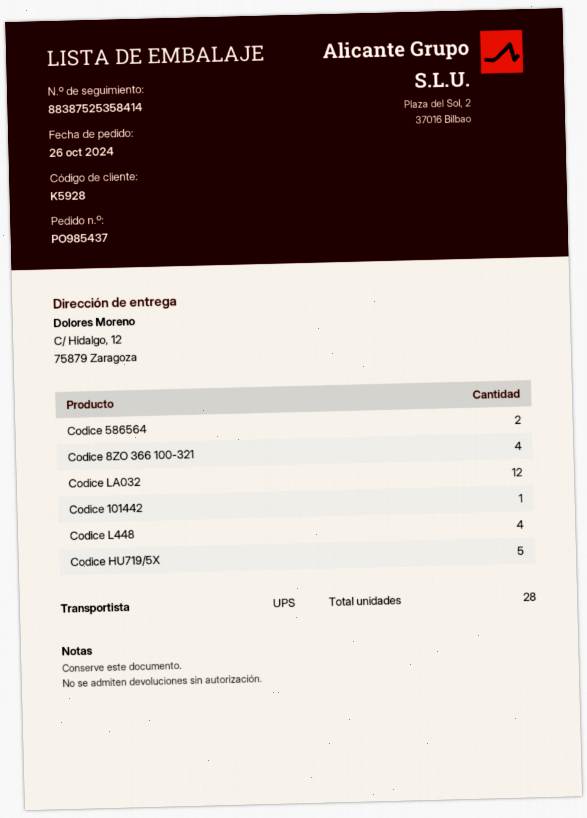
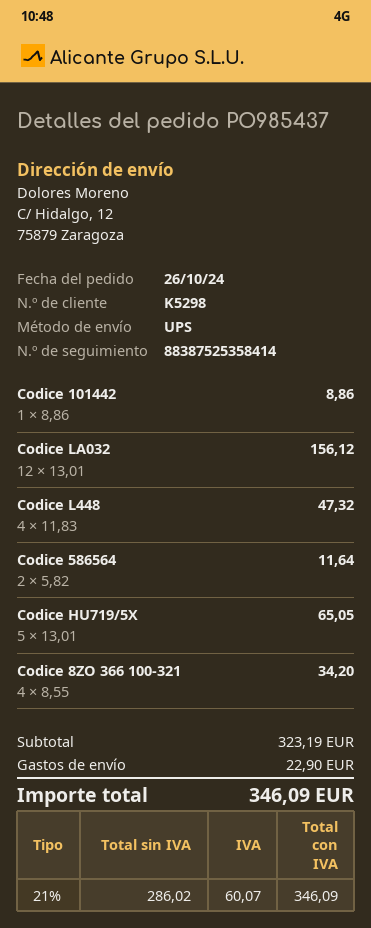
customer number: K5928 -> K5298

